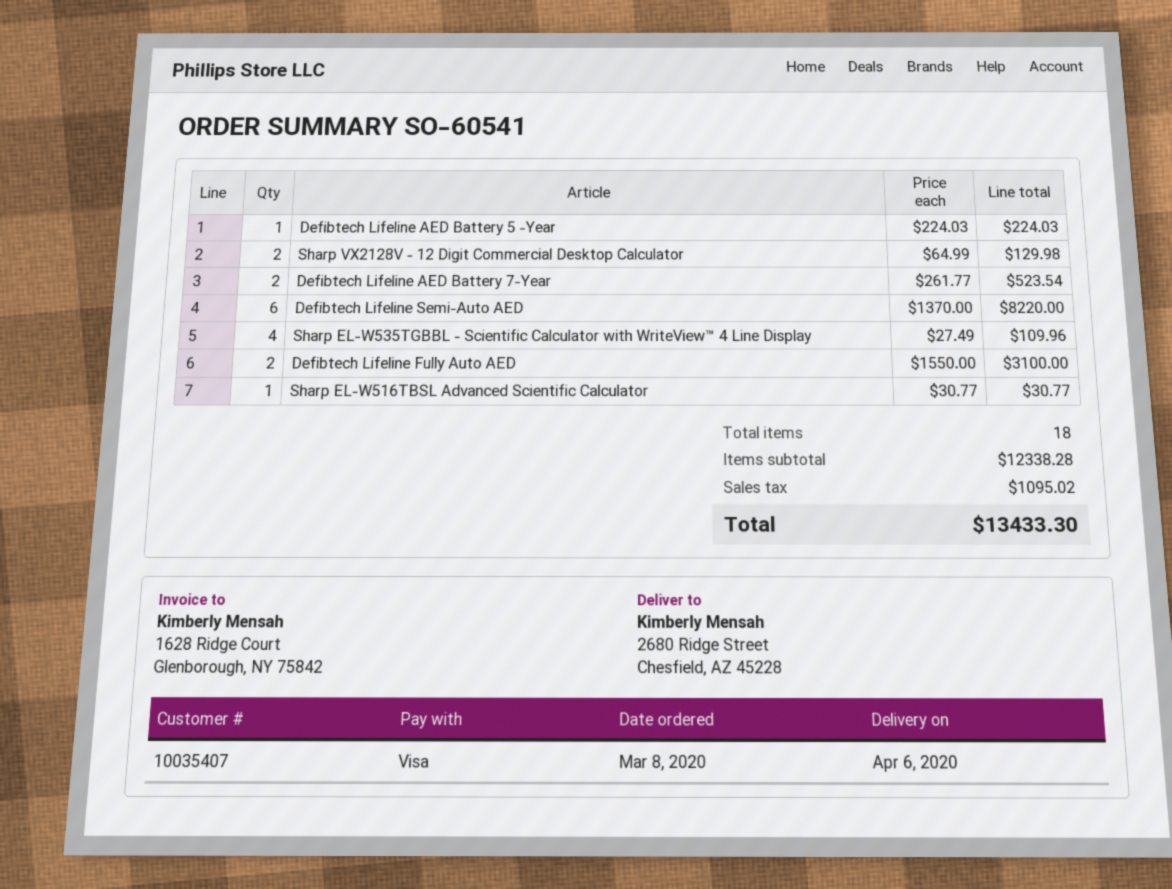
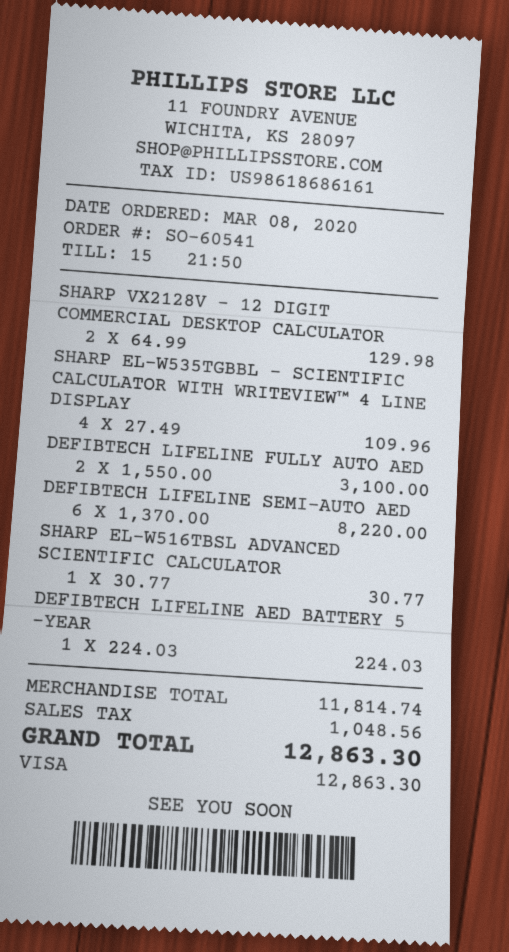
Defibtech Lifeline AED Battery 7-Year: 2 x 261.77 = 523.54 -> none
subtotal: 12338.28 -> 11814.74
tax: 1095.02 -> 1048.56
total: 13433.30 -> 12863.30

